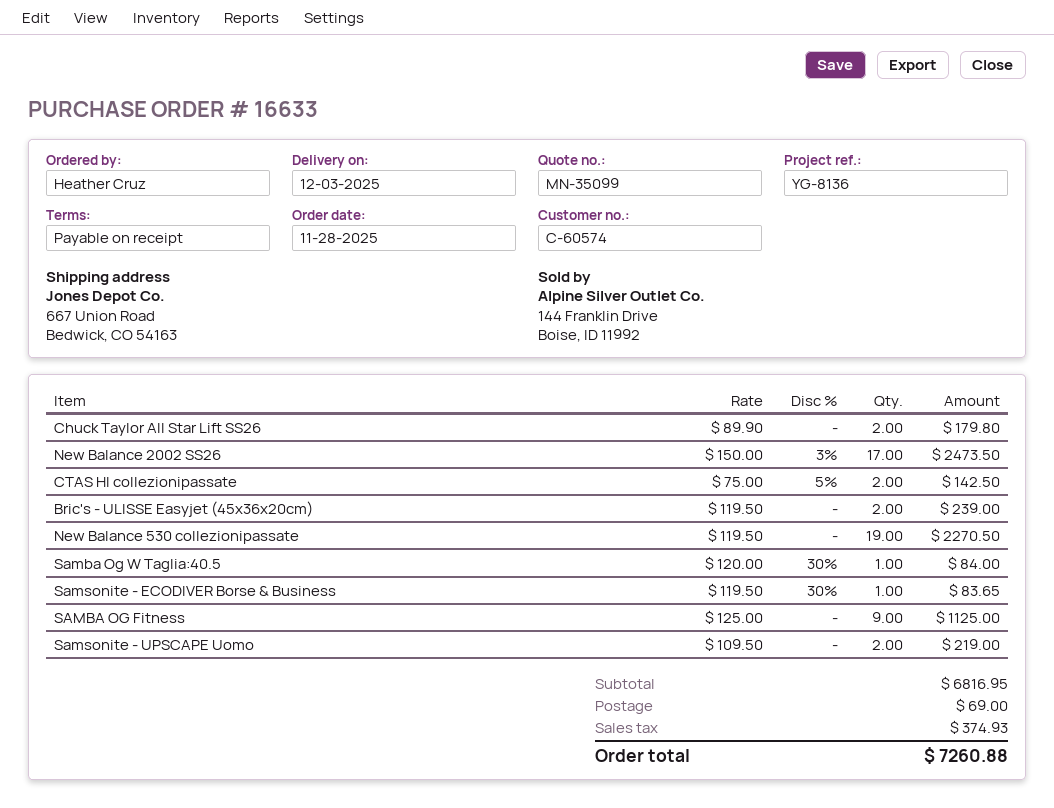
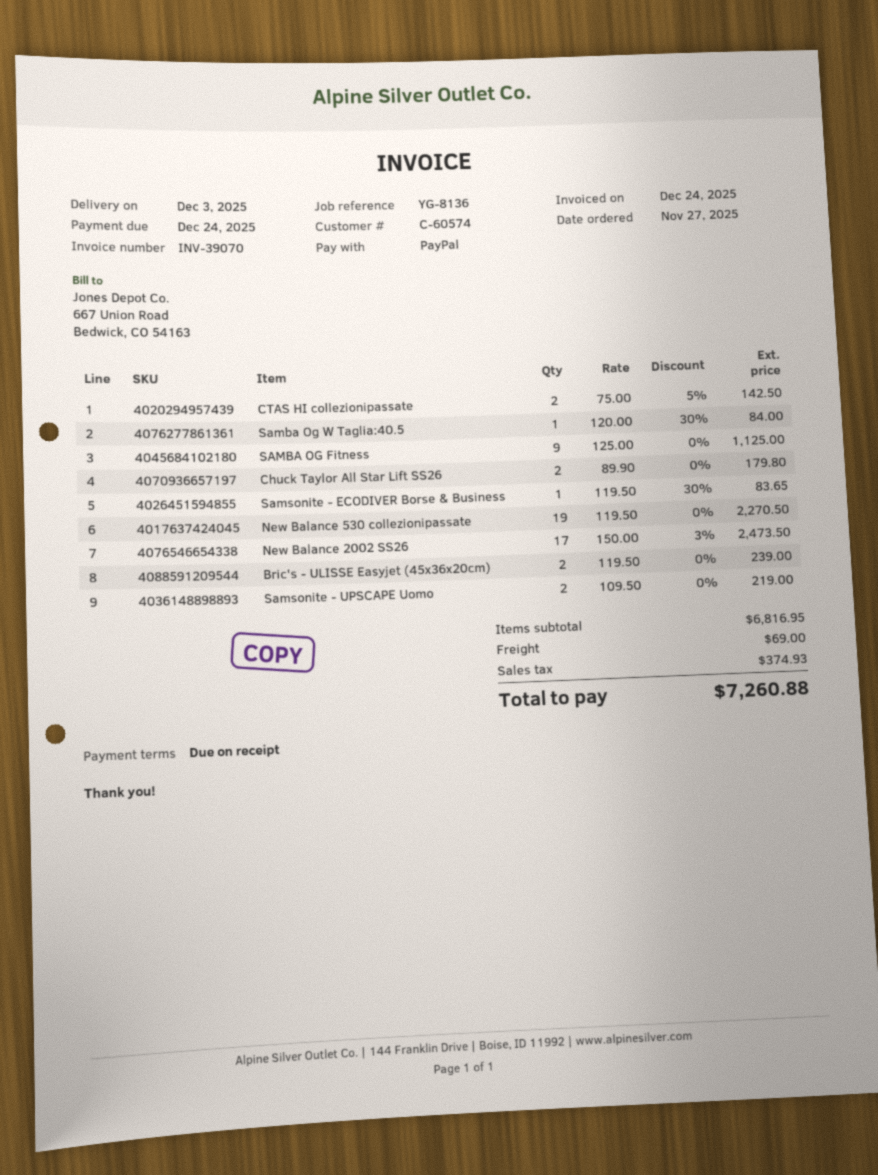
order date: 2025-11-28 -> 2025-11-27

